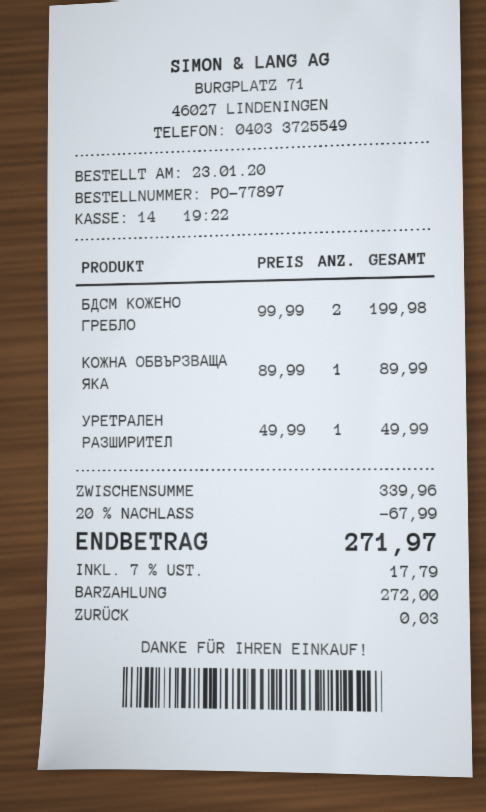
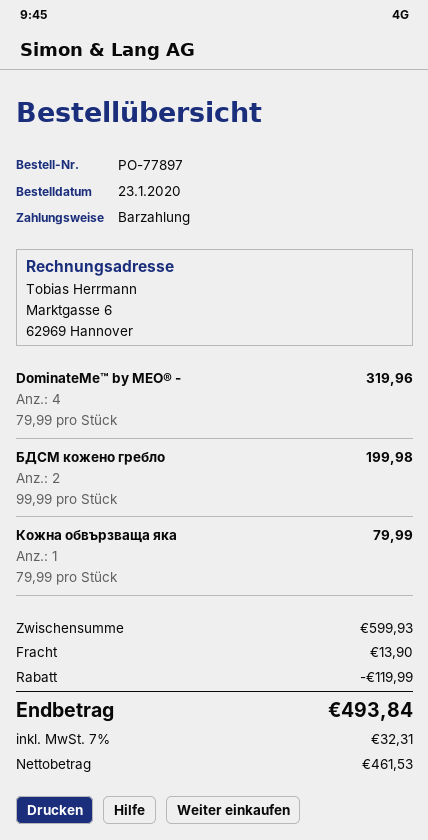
КОЖНА ОБВЪРЗВАЩА ЯКА: 1 x 89.99 = 89.99 -> 1 x 79.99 = 79.99
УРЕТРАЛЕН РАЗШИРИТЕЛ: 1 x 49.99 = 49.99 -> none
DominateMe™ by MEO® -: none -> 4 x 79.99 = 319.96
subtotal: 339.96 -> 599.93
discount: 67.99 -> 119.99
shipping: none -> 13.90
tax: 7% = 17.79 -> 7% = 32.31
total: 271.97 -> 493.84

